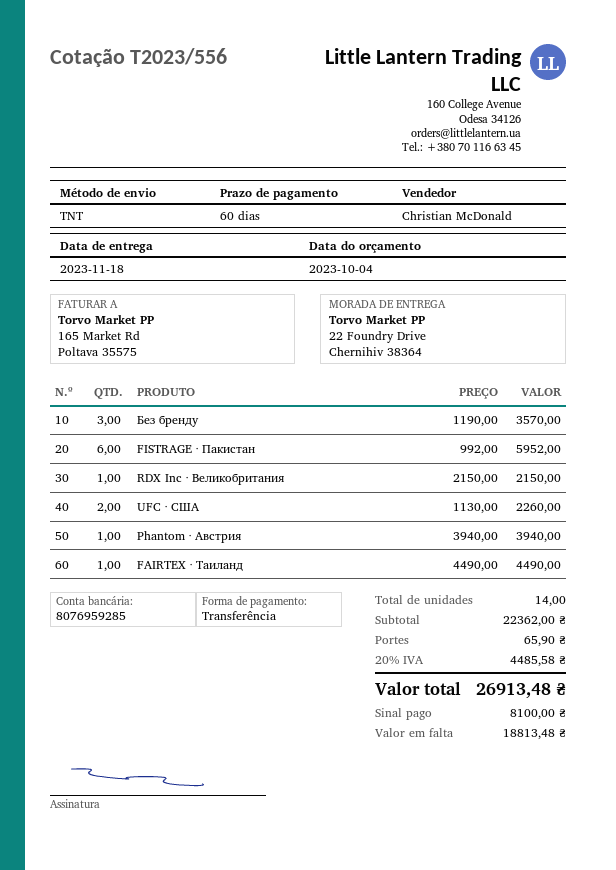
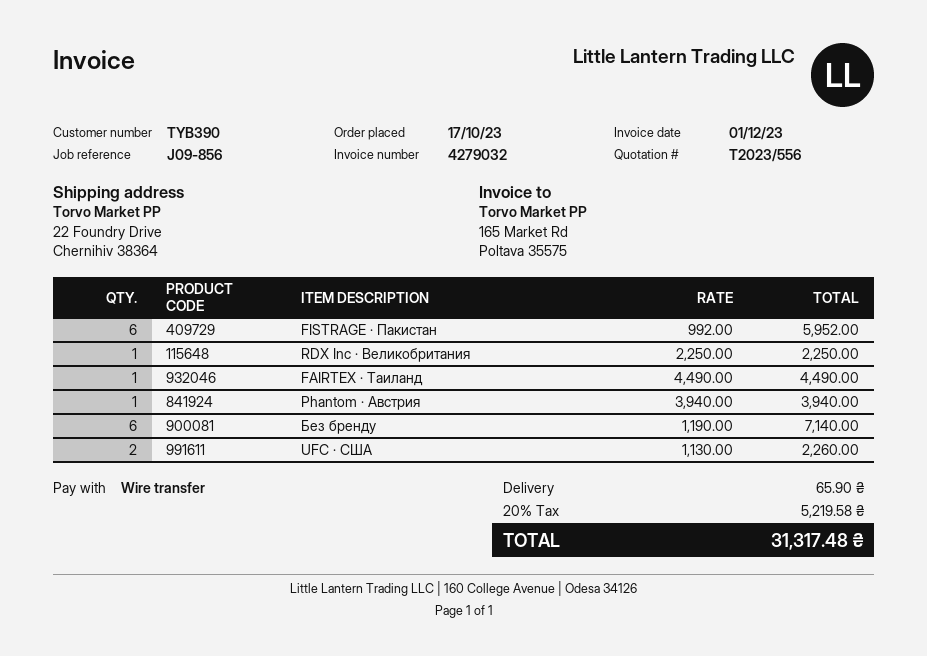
Без бренду: 3 x 1190.00 = 3570.00 -> 6 x 1190.00 = 7140.00
RDX Inc · Великобритания: 1 x 2150.00 = 2150.00 -> 1 x 2250.00 = 2250.00
tax: 20% = 4485.58 -> 20% = 5219.58
total: 26913.48 -> 31317.48

